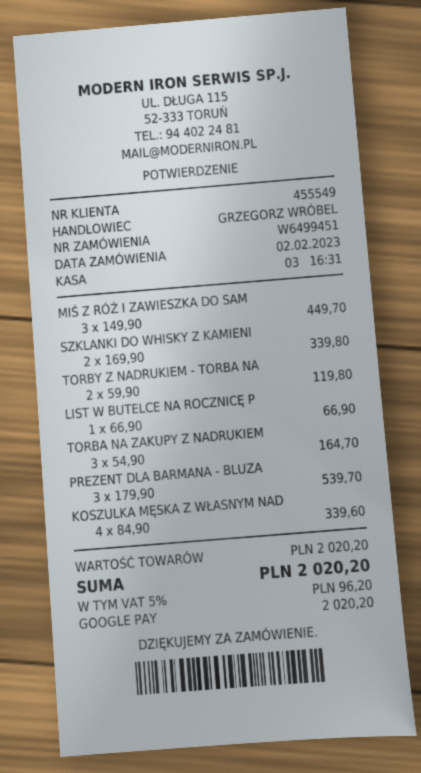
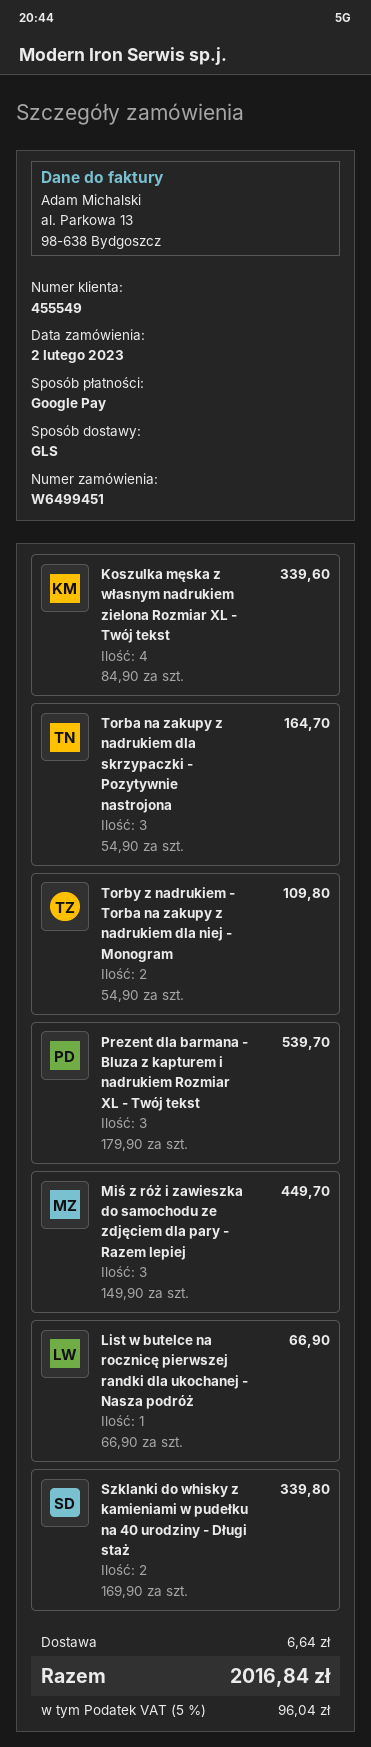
TORBY Z NADRUKIEM - TORBA NA: 2 x 59.90 = 119.80 -> 2 x 54.90 = 109.80
shipping: none -> 6.64
tax: 5% = 96.20 -> 5% = 96.04
total: 2020.20 -> 2016.84

